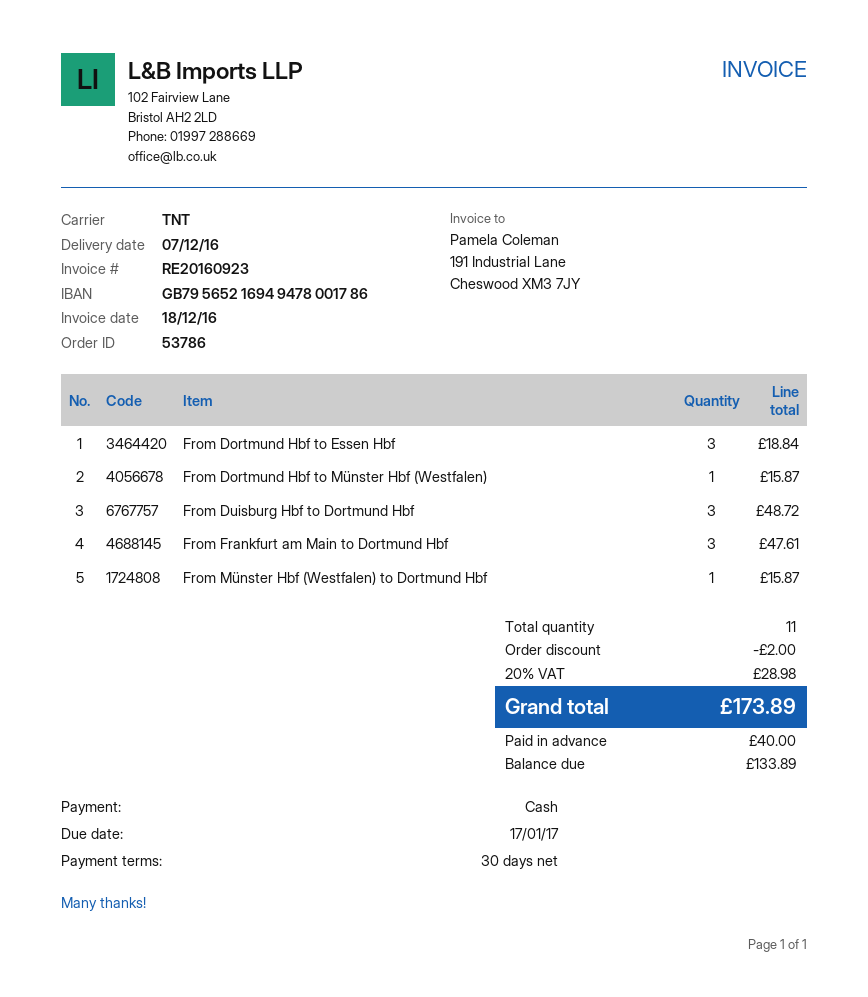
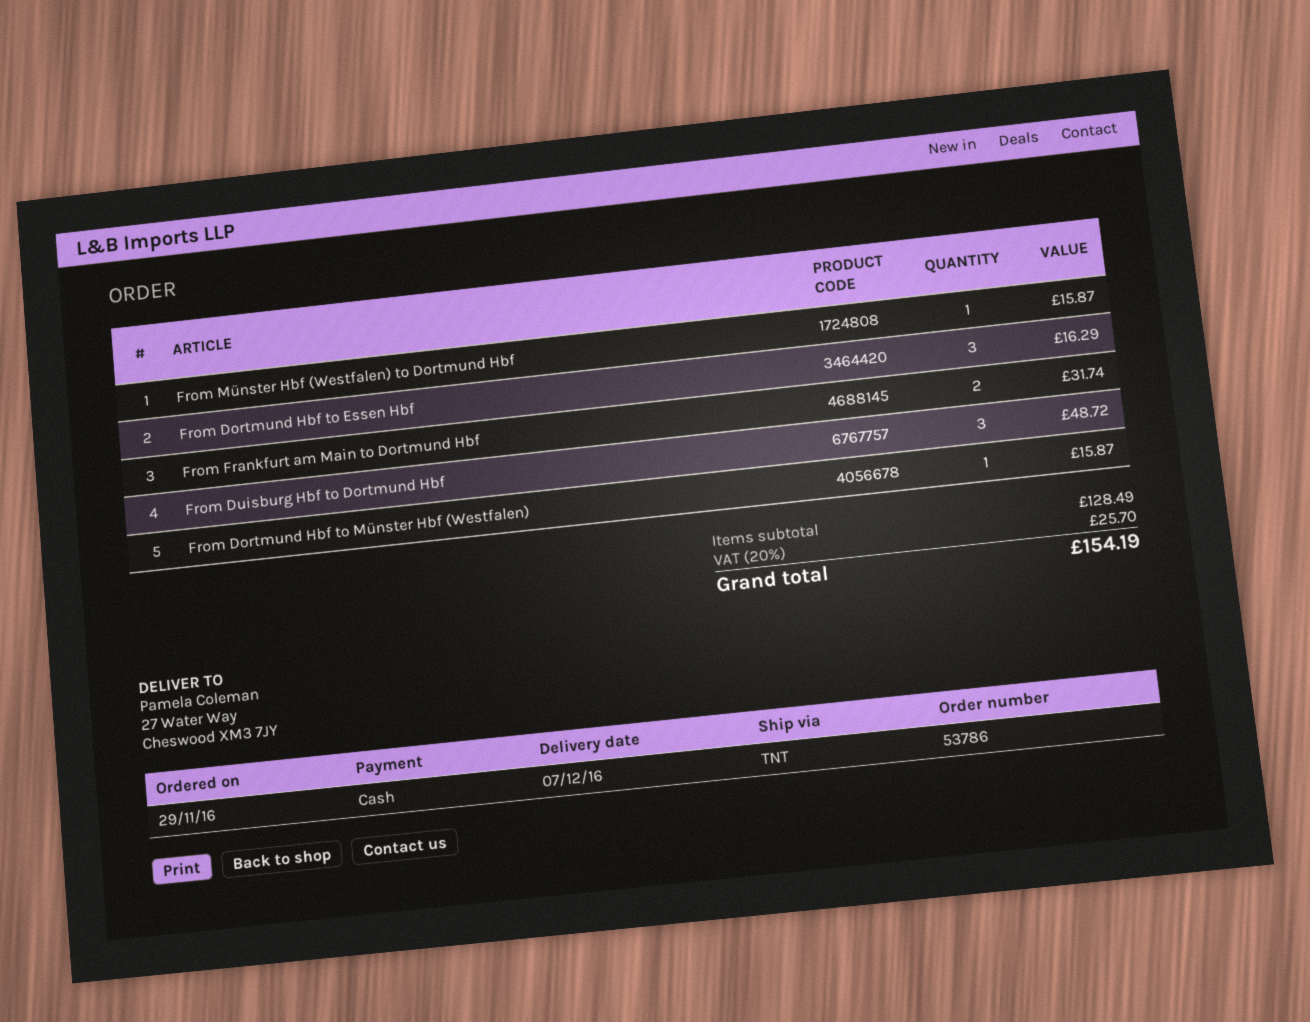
From Dortmund Hbf to Essen Hbf: 3 for 18.84 -> 3 for 16.29
From Frankfurt am Main to Dortmund Hbf: 3 for 47.61 -> 2 for 31.74
discount: 2.00 -> none
tax: 20% = 28.98 -> 20% = 25.70
total: 173.89 -> 154.19

